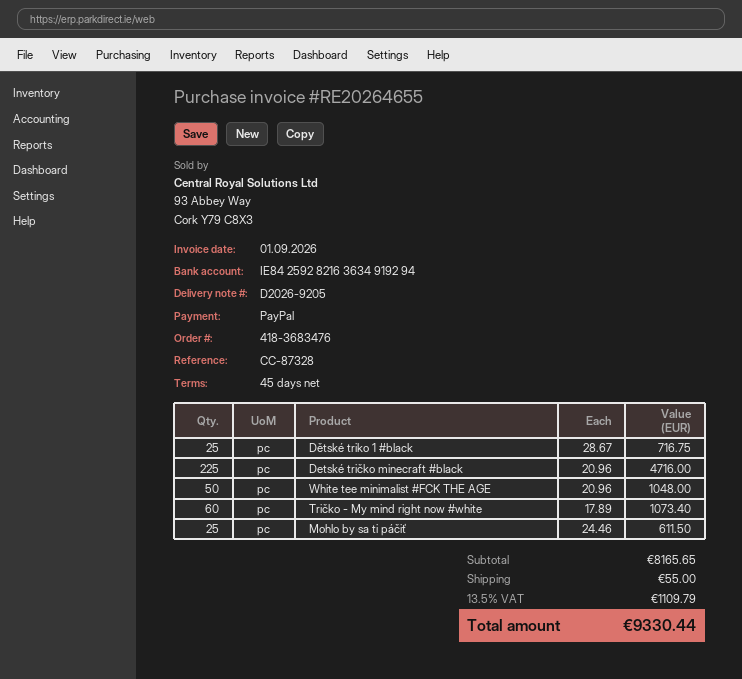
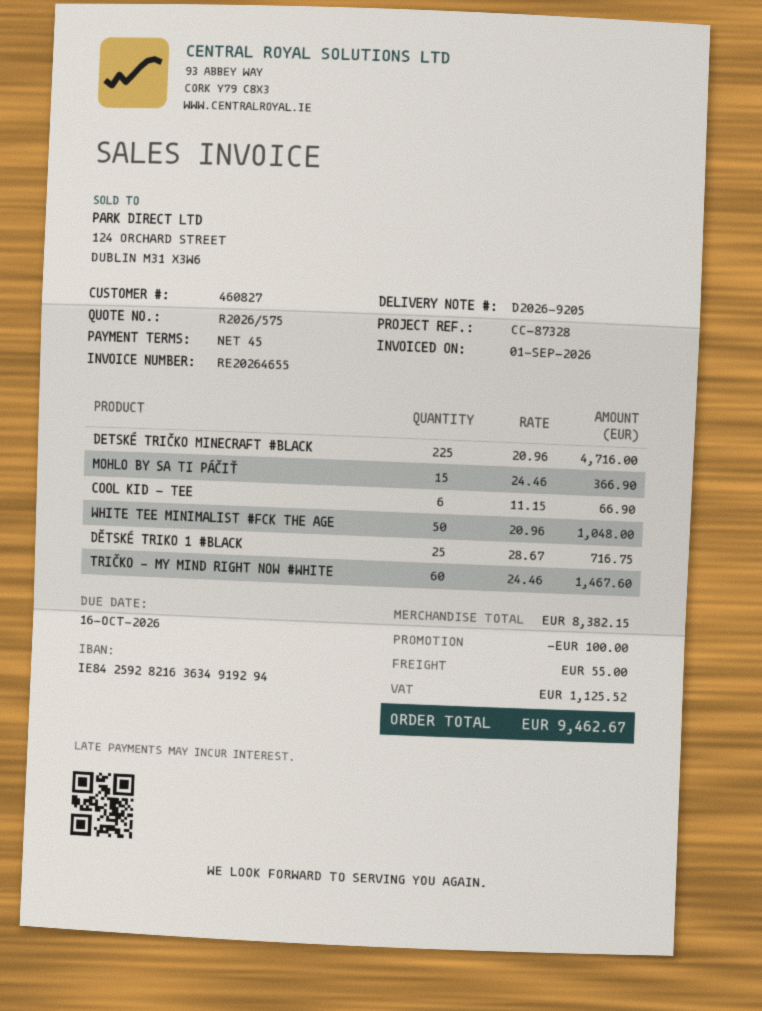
Tričko - My mind right now #white: 60 x 17.89 = 1073.40 -> 60 x 24.46 = 1467.60
Mohlo by sa ti páčiť: 25 x 24.46 = 611.50 -> 15 x 24.46 = 366.90
COOL KID - TEE: none -> 6 x 11.15 = 66.90
subtotal: 8165.65 -> 8382.15
discount: none -> 100.00
tax: 1109.79 -> 1125.52
total: 9330.44 -> 9462.67

